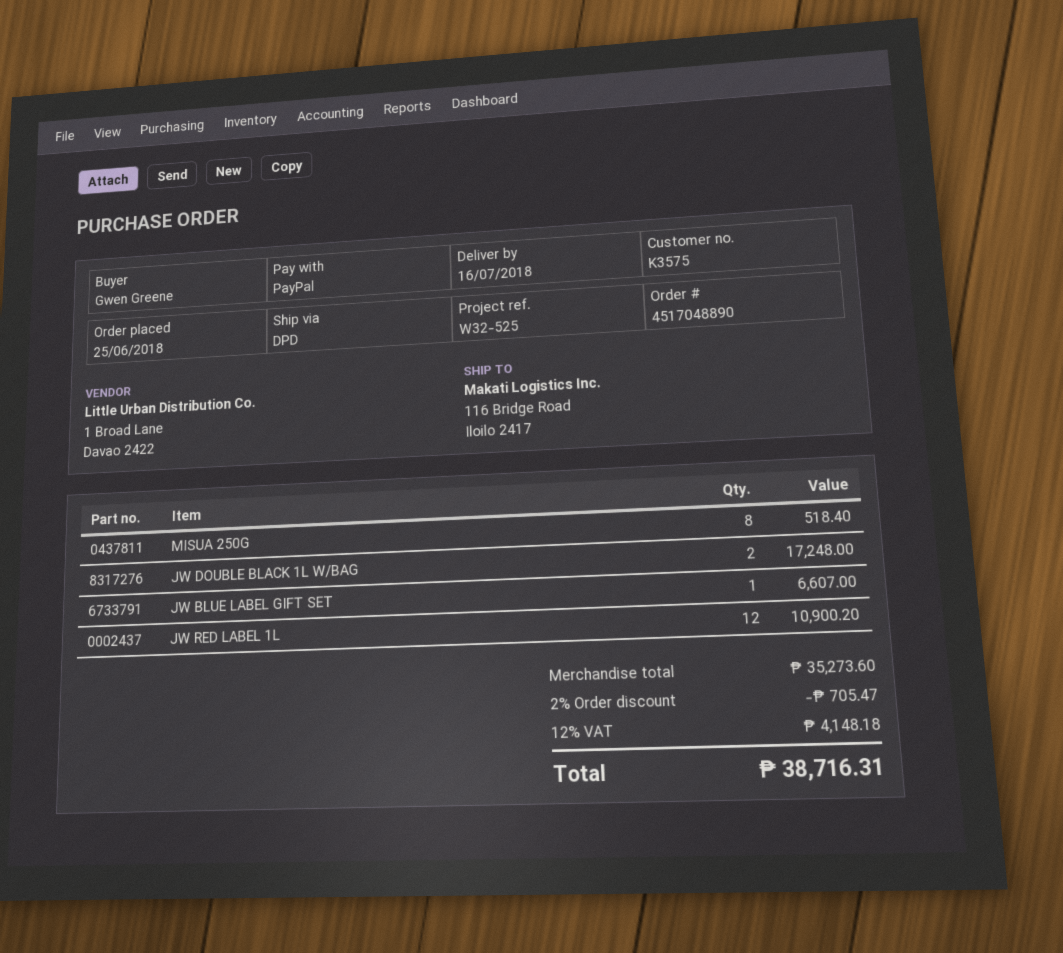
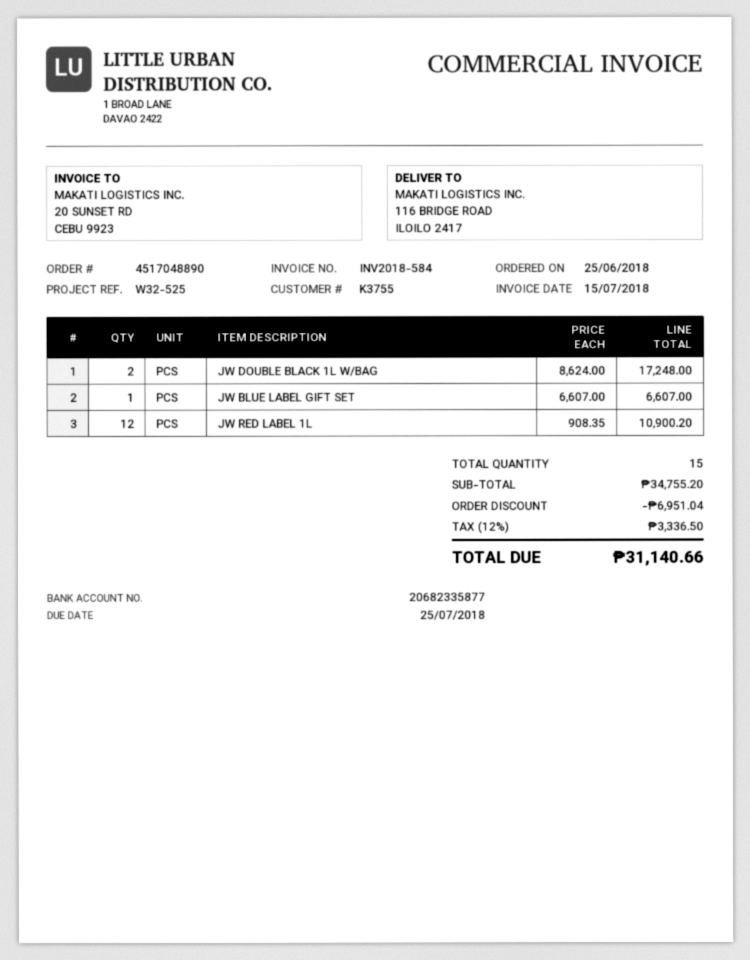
customer number: K3575 -> K3755
MISUA 250G: 8 for 518.40 -> none
subtotal: 35273.60 -> 34755.20
discount: 705.47 -> 6951.04
tax: 12% = 4148.18 -> 12% = 3336.50
total: 38716.31 -> 31140.66

